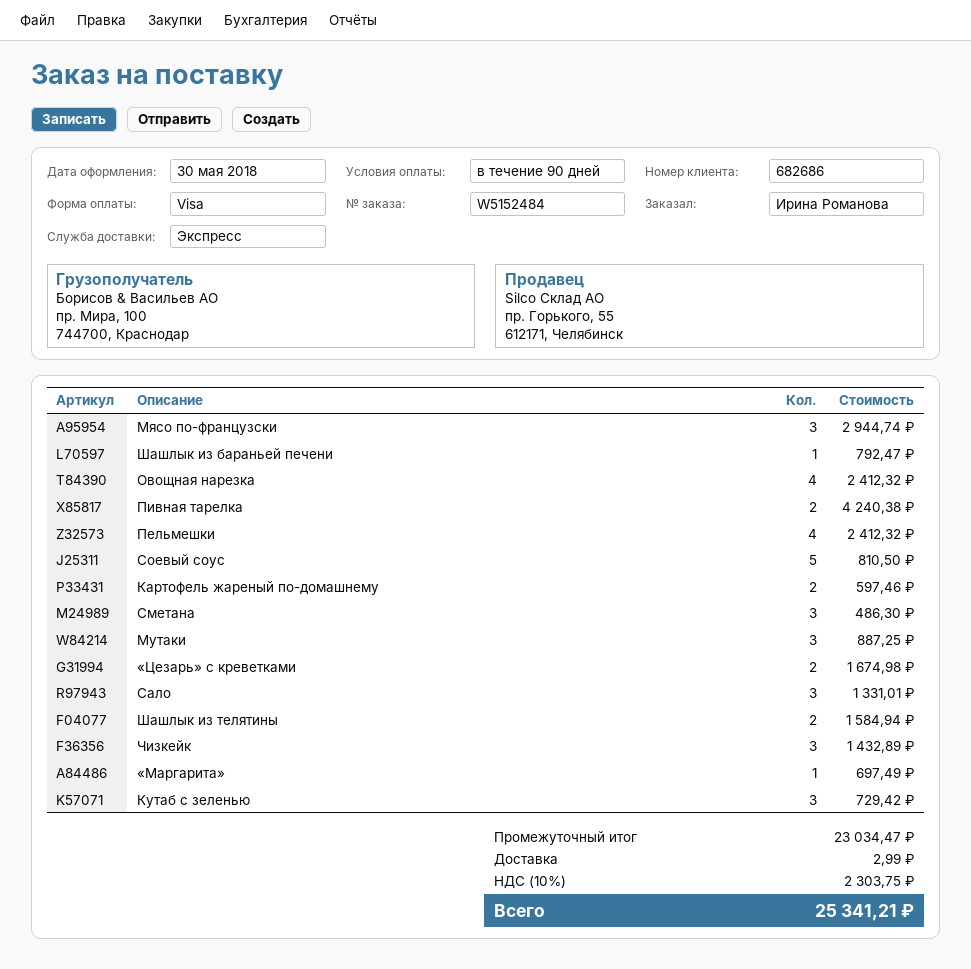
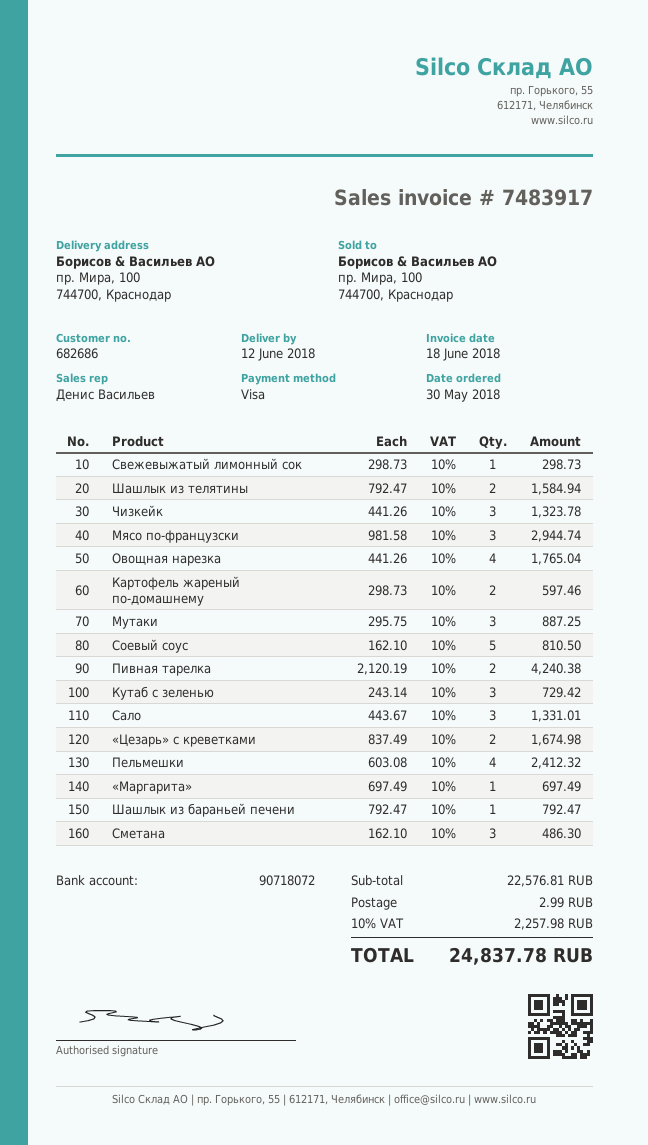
Овощная нарезка: 4 for 2412.32 -> 4 for 1765.04
Чизкейк: 3 for 1432.89 -> 3 for 1323.78
Свежевыжатый лимонный сок: none -> 1 for 298.73
subtotal: 23034.47 -> 22576.81
tax: 10% = 2303.75 -> 10% = 2257.98
total: 25341.21 -> 24837.78

